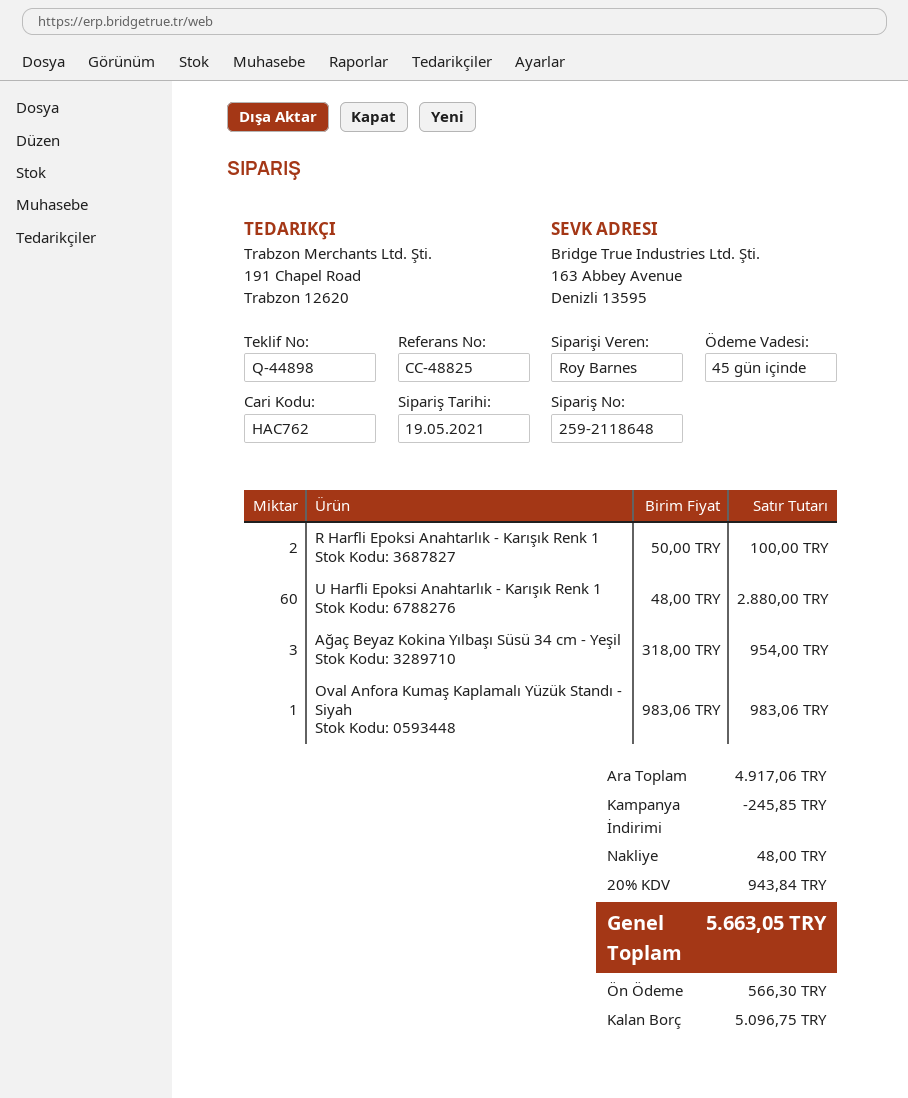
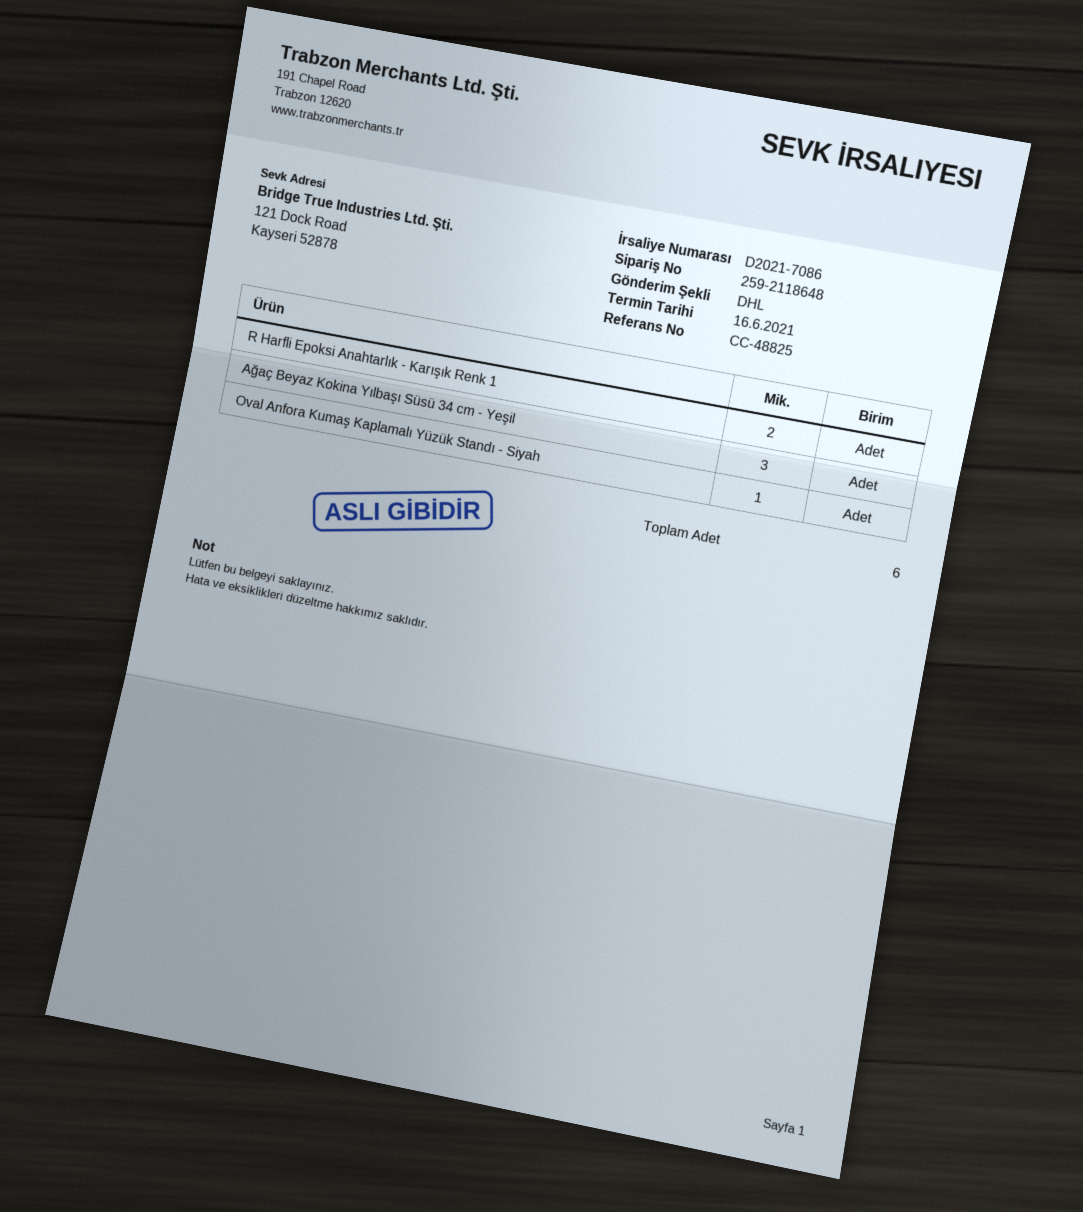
ship to: 163 Abbey Avenue, Denizli 13595 -> 121 Dock Road, Kayseri 52878
U Harfli Epoksi Anahtarlık - Karışık Renk 1: 60 -> none

